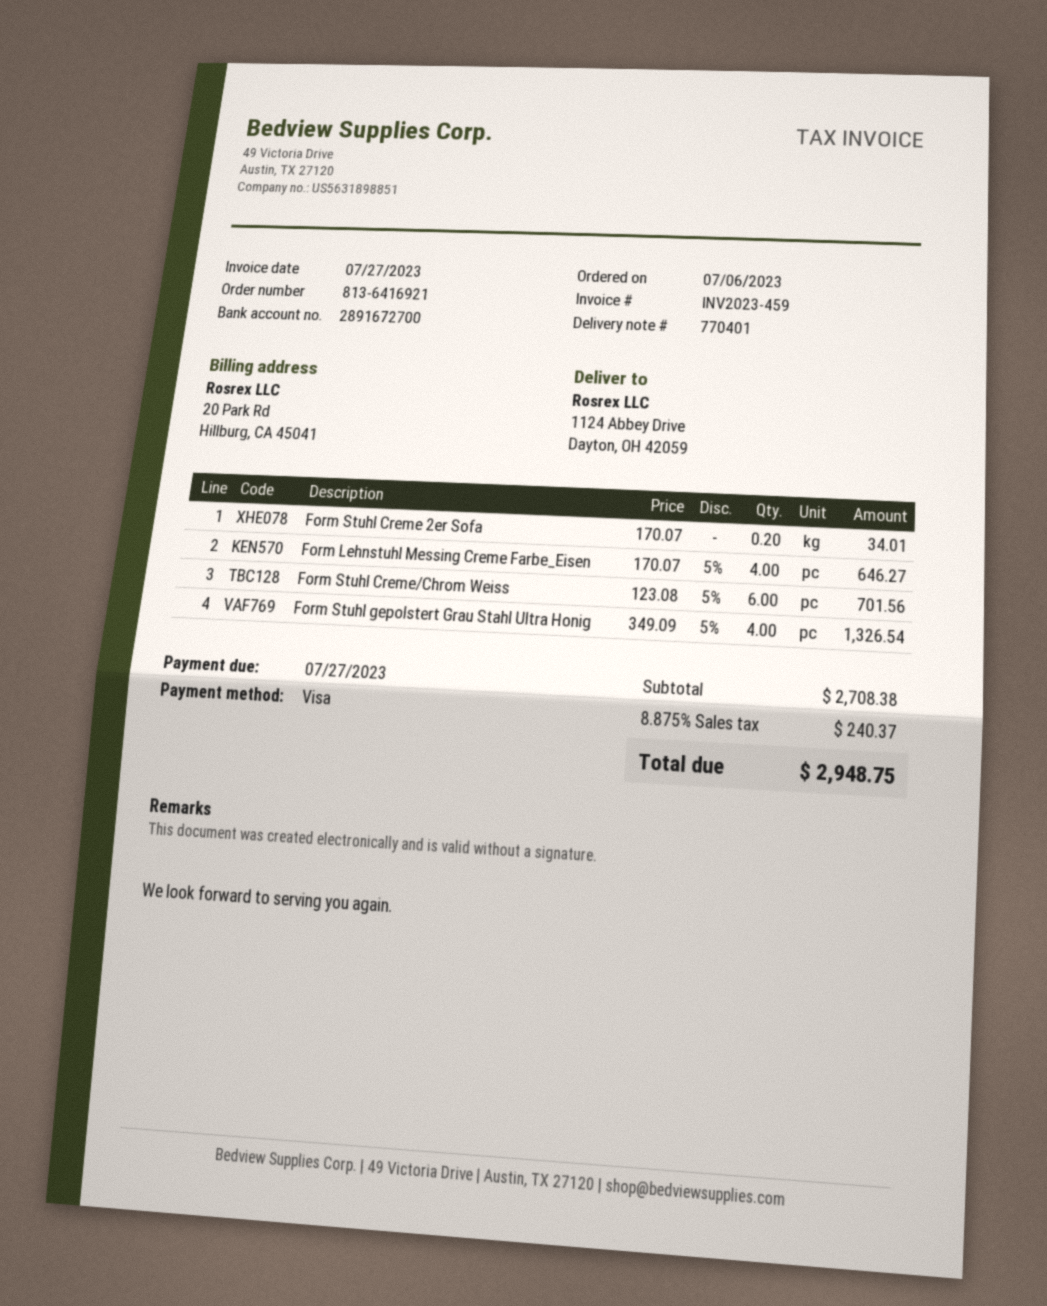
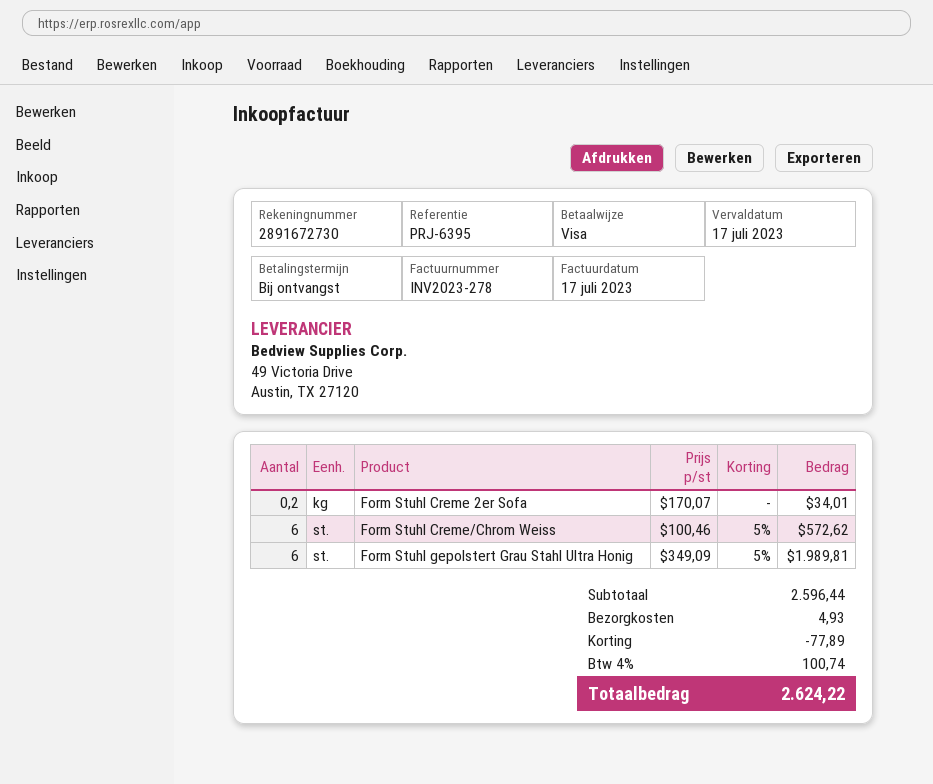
invoice number: INV2023-459 -> INV2023-278
invoice date: 2023-07-27 -> 2023-07-17
due date: 2023-07-27 -> 2023-07-17
bank account: 2891672700 -> 2891672730
Form Lehnstuhl Messing Creme Farbe_Eisen: 4 x 170.07 - 5% = 646.27 -> none
Form Stuhl Creme/Chrom Weiss: 6 x 123.08 - 5% = 701.56 -> 6 x 100.46 - 5% = 572.62
Form Stuhl gepolstert Grau Stahl Ultra Honig: 4 x 349.09 - 5% = 1326.54 -> 6 x 349.09 - 5% = 1989.81
subtotal: 2708.38 -> 2596.44
discount: none -> 77.89
shipping: none -> 4.93
tax: 8.875% = 240.37 -> 4% = 100.74
total: 2948.75 -> 2624.22

